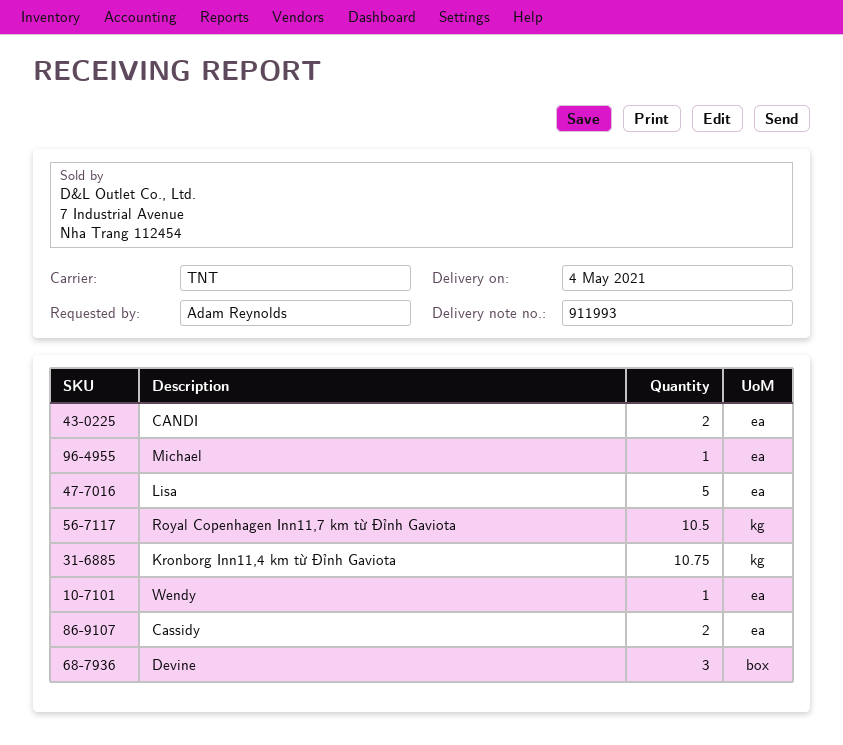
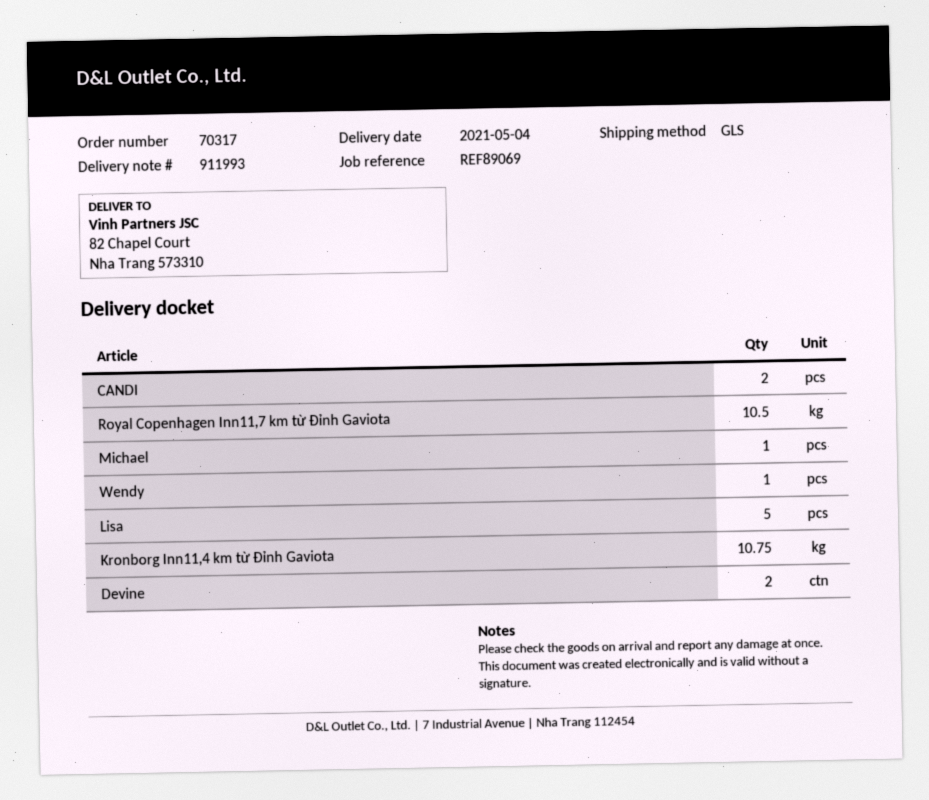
shipping method: TNT -> GLS
Cassidy: 2 -> none
Devine: 3 -> 2

